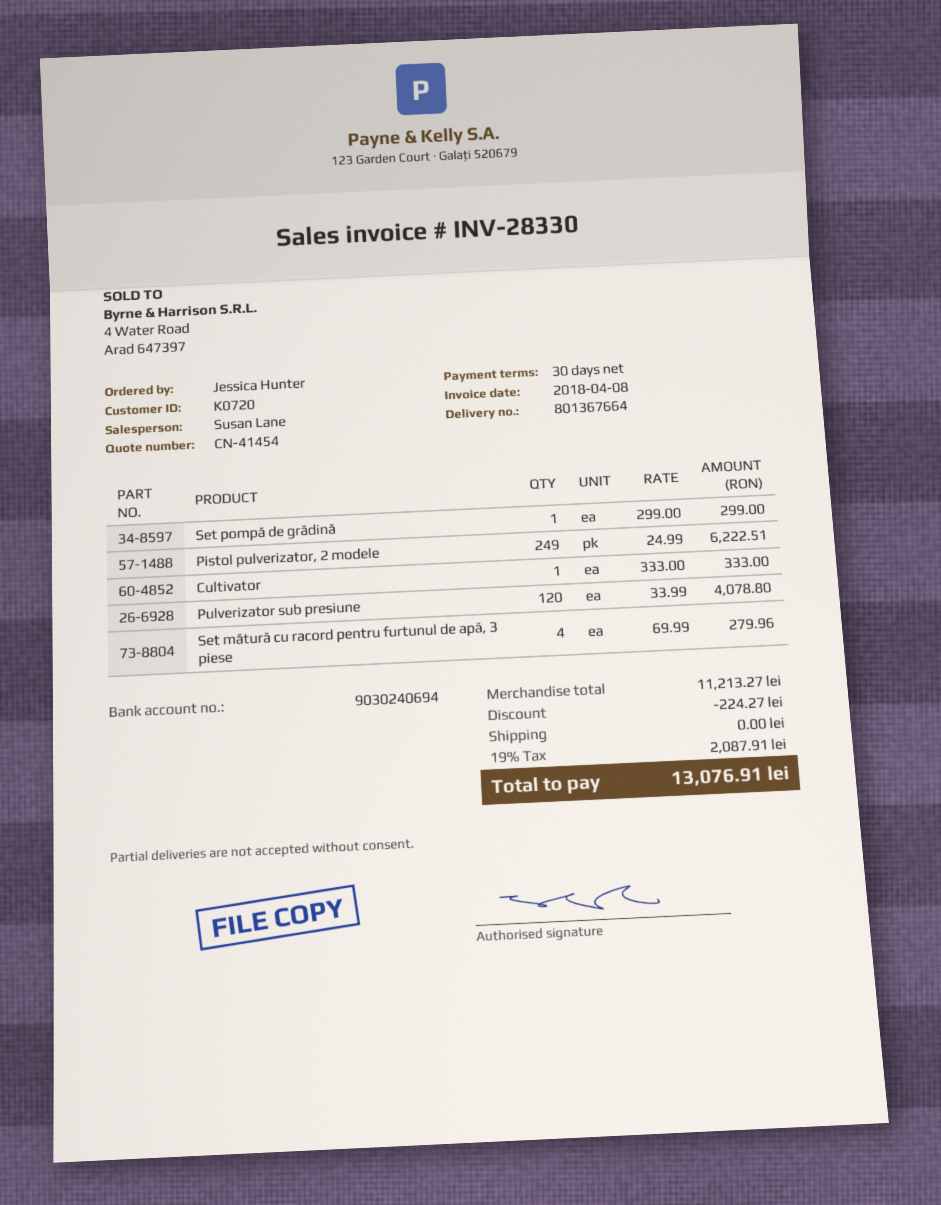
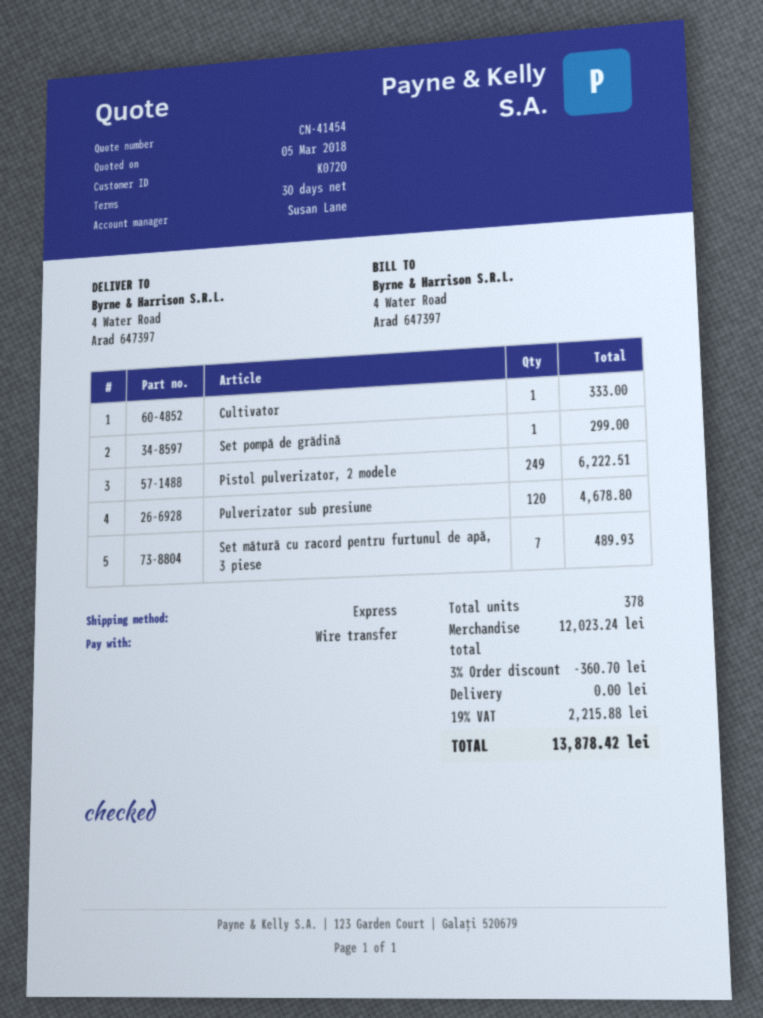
Pulverizator sub presiune: 120 for 4078.80 -> 120 for 4678.80
Set mătură cu racord pentru furtunul de apă, 3 piese: 4 for 279.96 -> 7 for 489.93
subtotal: 11213.27 -> 12023.24
discount: 224.27 -> 360.70
tax: 19% = 2087.91 -> 19% = 2215.88
total: 13076.91 -> 13878.42

